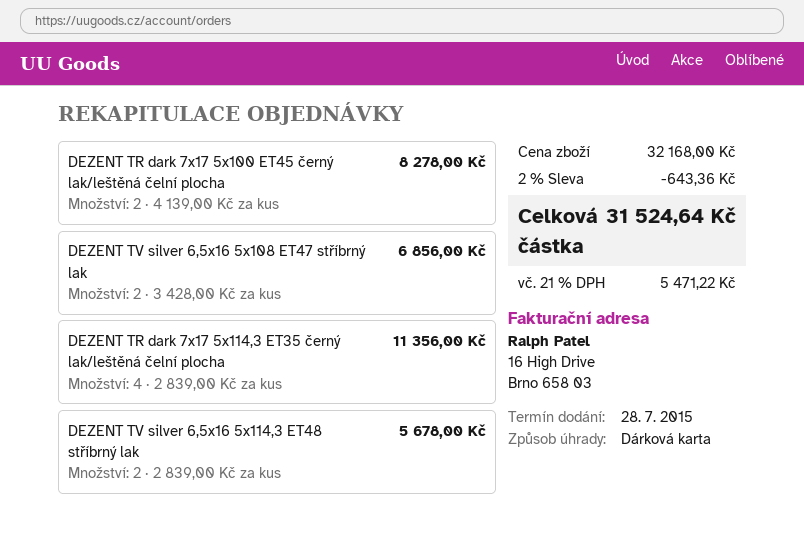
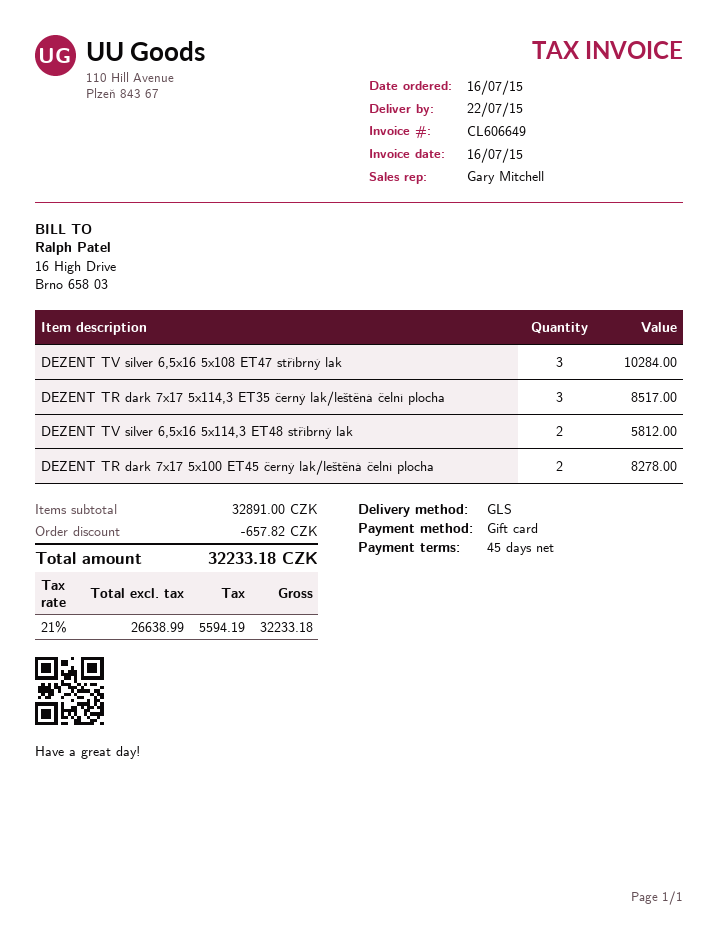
delivery date: 2015-07-28 -> 2015-07-22
DEZENT TV silver 6,5x16 5x108 ET47 stříbrný lak: 2 for 6856.00 -> 3 for 10284.00
DEZENT TR dark 7x17 5x114,3 ET35 černý lak/leštěná čelní plocha: 4 for 11356.00 -> 3 for 8517.00
DEZENT TV silver 6,5x16 5x114,3 ET48 stříbrný lak: 2 for 5678.00 -> 2 for 5812.00
subtotal: 32168.00 -> 32891.00
discount: 643.36 -> 657.82
tax: 21% = 5471.22 -> 21% = 5594.19
total: 31524.64 -> 32233.18

